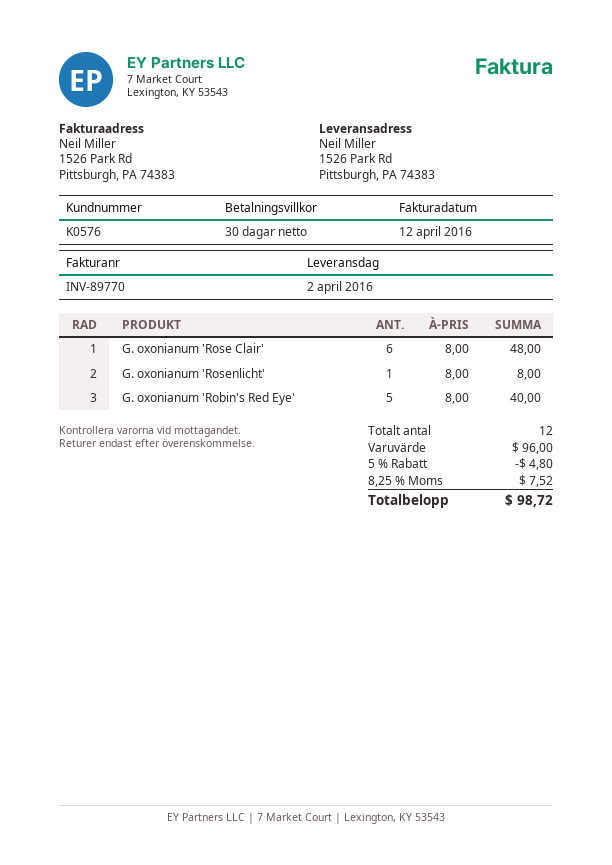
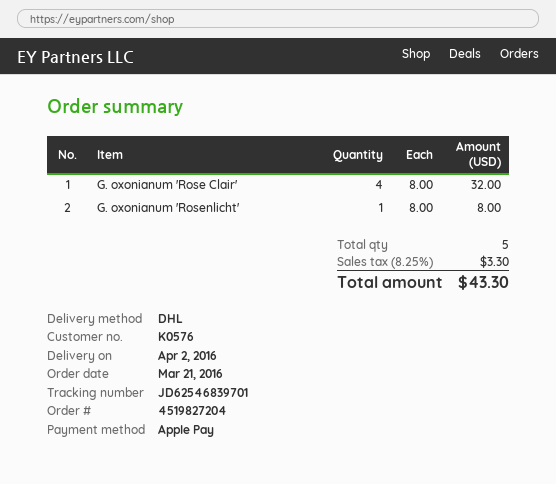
G. oxonianum 'Rose Clair': 6 x 8.00 = 48.00 -> 4 x 8.00 = 32.00
G. oxonianum 'Robin's Red Eye': 5 x 8.00 = 40.00 -> none
total quantity: 12 -> 5
discount: 5% = 4.80 -> none
tax: 8.25% = 7.52 -> 8.25% = 3.30
total: 98.72 -> 43.30

